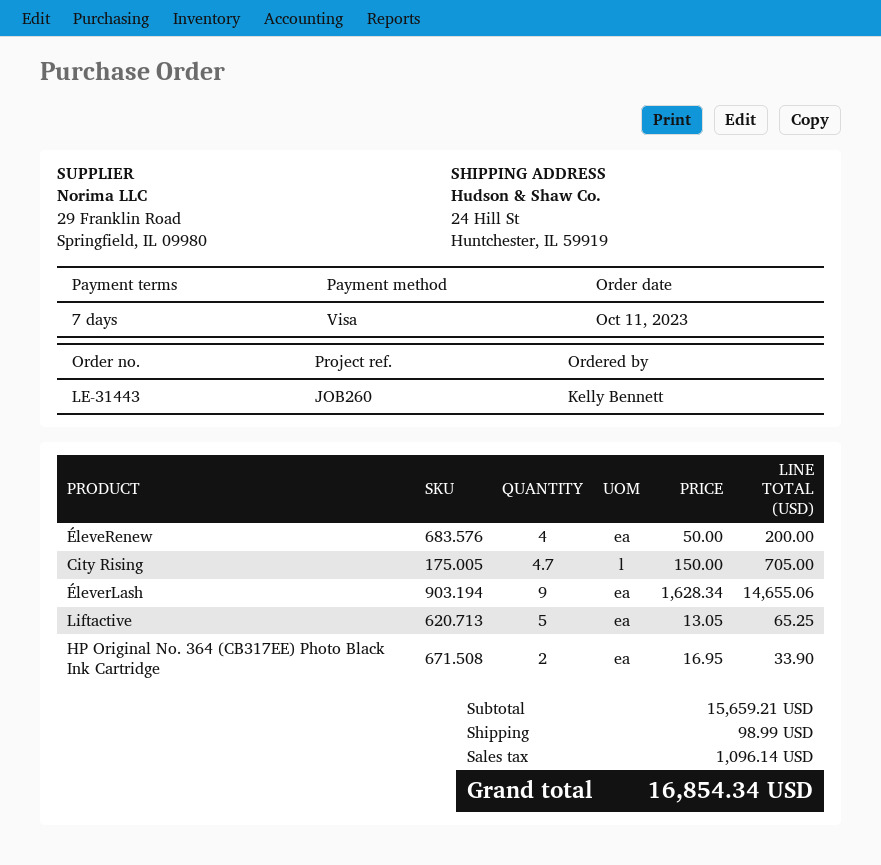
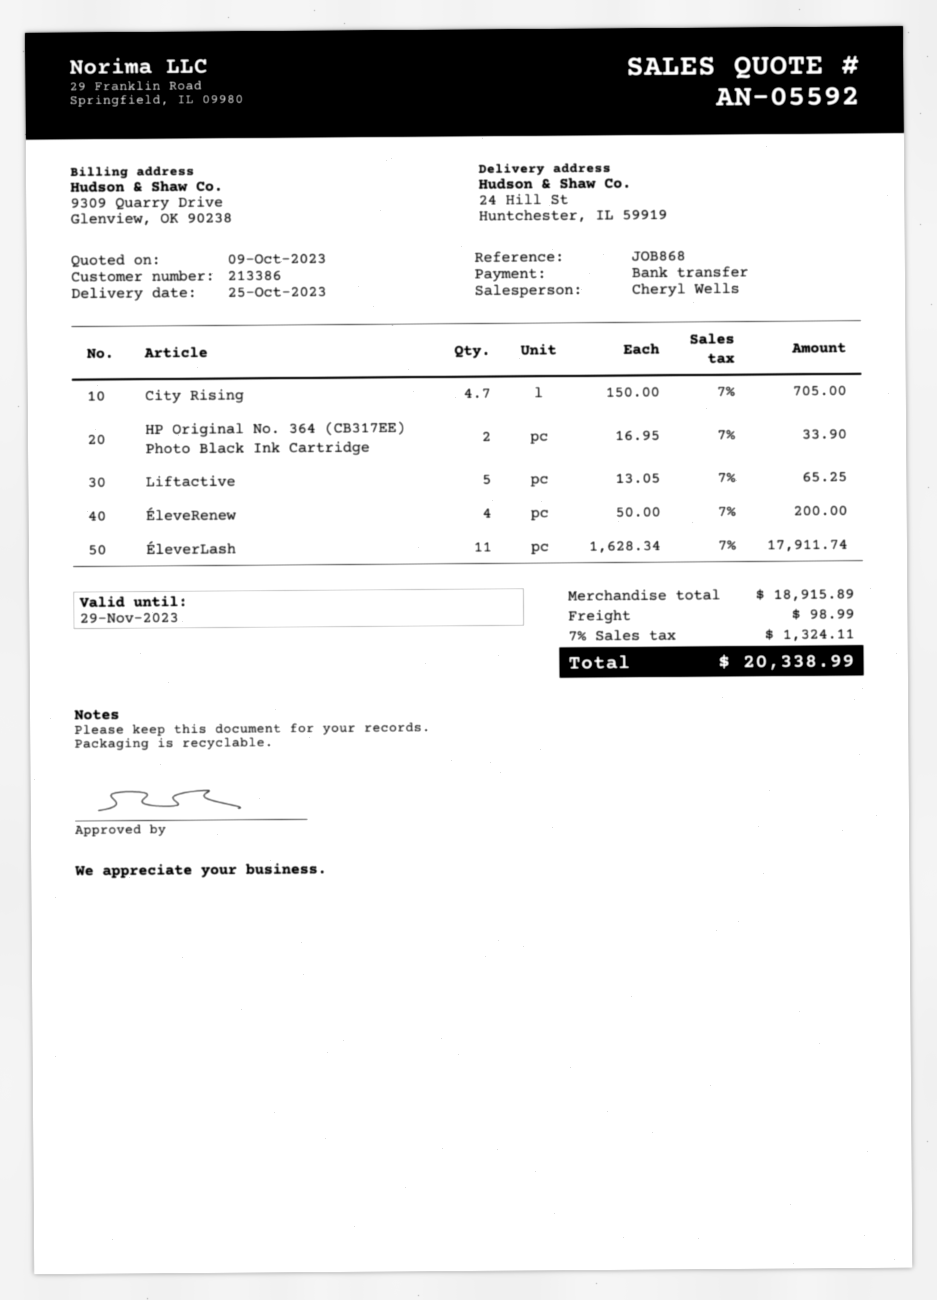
reference: JOB260 -> JOB868
payment method: Visa -> bank transfer
ÉleverLash: 9 x 1628.34 = 14655.06 -> 11 x 1628.34 = 17911.74
subtotal: 15659.21 -> 18915.89
tax: 1096.14 -> 1324.11
total: 16854.34 -> 20338.99

